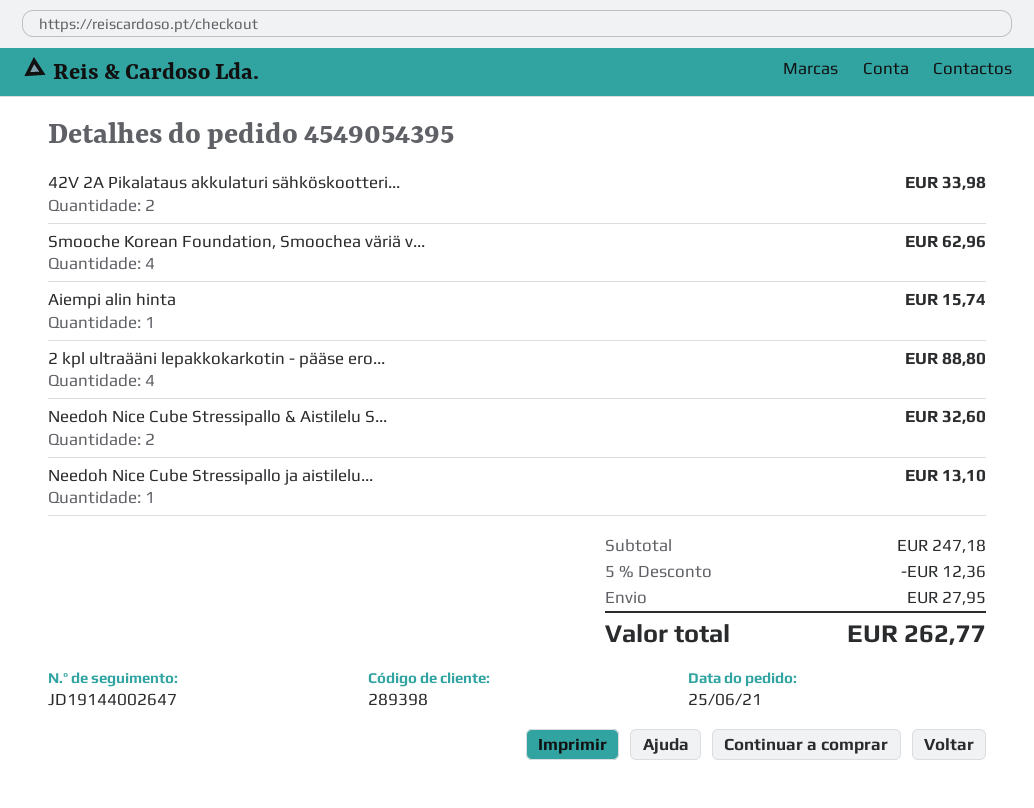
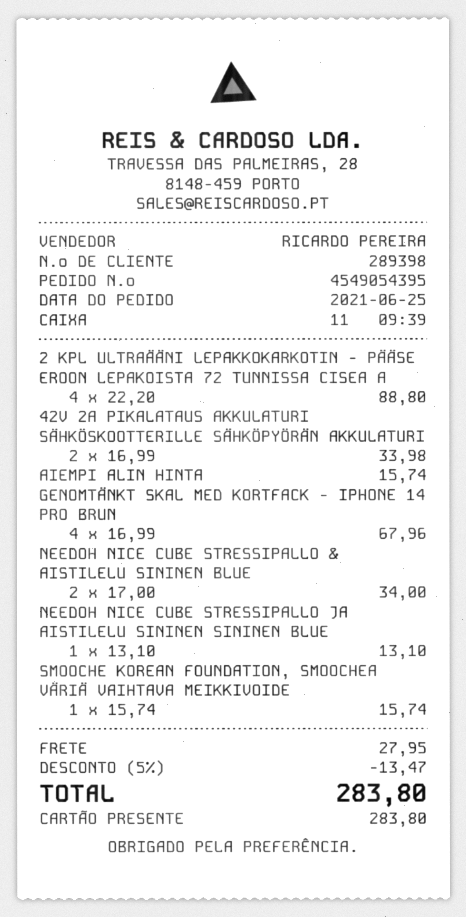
Smooche Korean Foundation, Smoochea väriä v...: 4 for 62.96 -> 1 for 15.74
Needoh Nice Cube Stressipallo & Aistilelu S...: 2 for 32.60 -> 2 for 34.00
GENOMTÄNKT SKAL MED KORTFACK - IPHONE 14 PRO BRUN: none -> 4 for 67.96
discount: 5% = 12.36 -> 5% = 13.47
total: 262.77 -> 283.80

